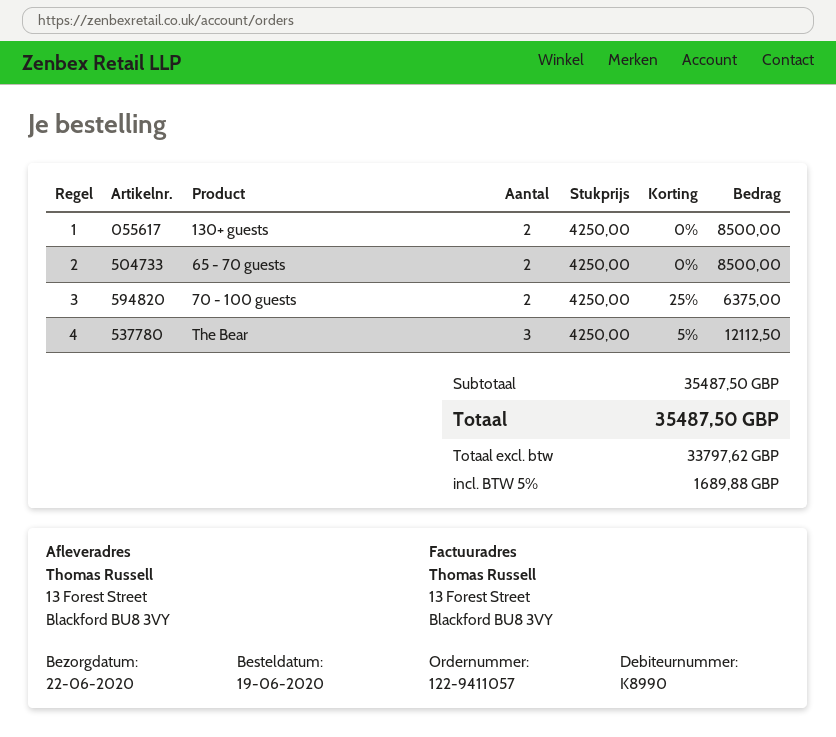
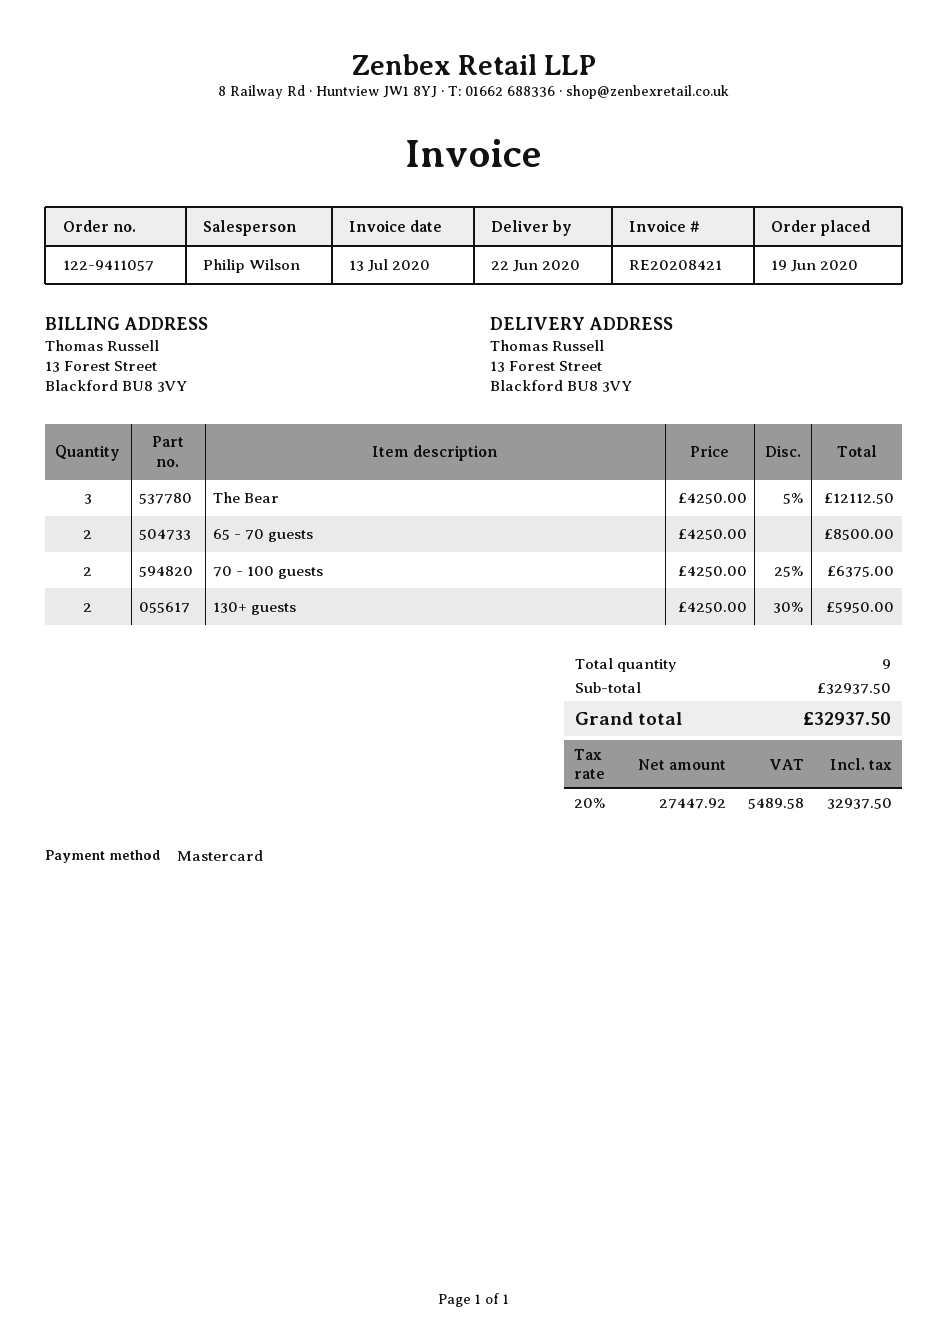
130+ guests: 2 x 4250.00 = 8500.00 -> 2 x 4250.00 - 30% = 5950.00
subtotal: 35487.50 -> 32937.50
net: 33797.62 -> 27447.92
tax: 5% = 1689.88 -> 20% = 5489.58
total: 35487.50 -> 32937.50

